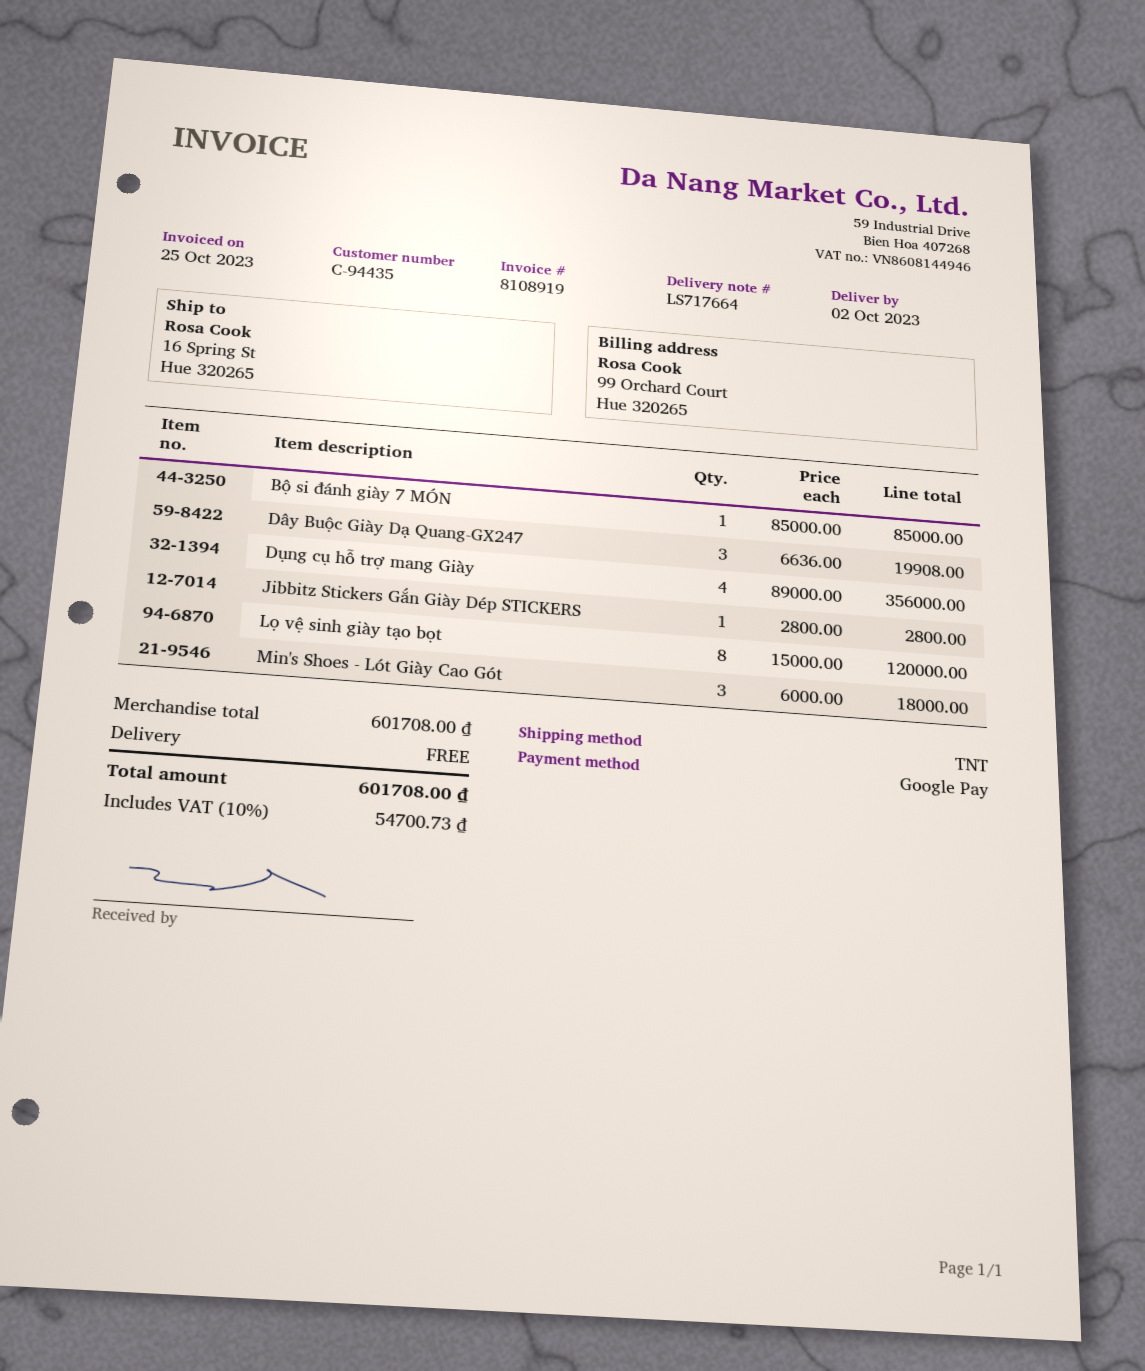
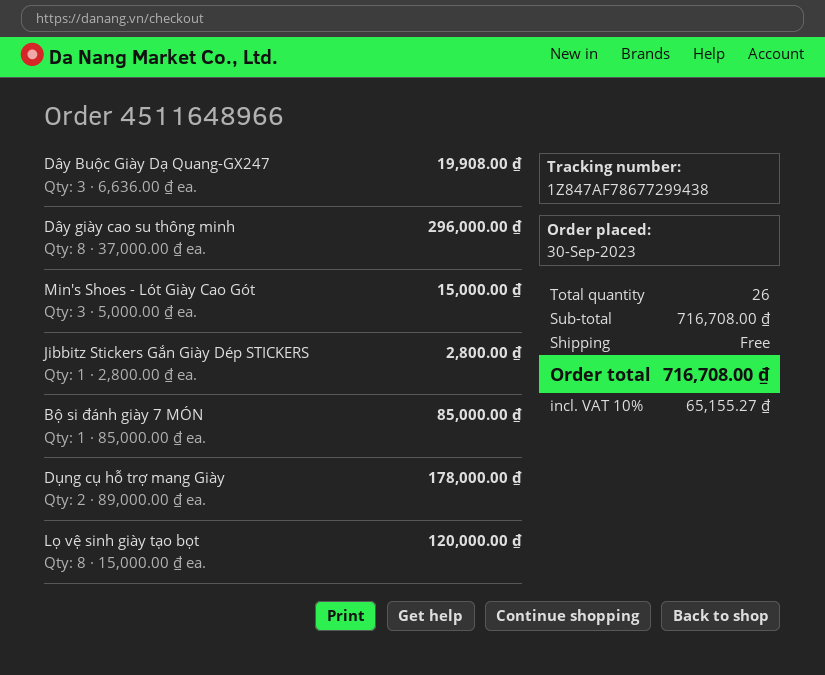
Dụng cụ hỗ trợ mang Giày: 4 x 89000.00 = 356000.00 -> 2 x 89000.00 = 178000.00
Min's Shoes - Lót Giày Cao Gót: 3 x 6000.00 = 18000.00 -> 3 x 5000.00 = 15000.00
Dây giày cao su thông minh: none -> 8 x 37000.00 = 296000.00
subtotal: 601708.00 -> 716708.00
tax: 10% = 54700.73 -> 10% = 65155.27
total: 601708.00 -> 716708.00

